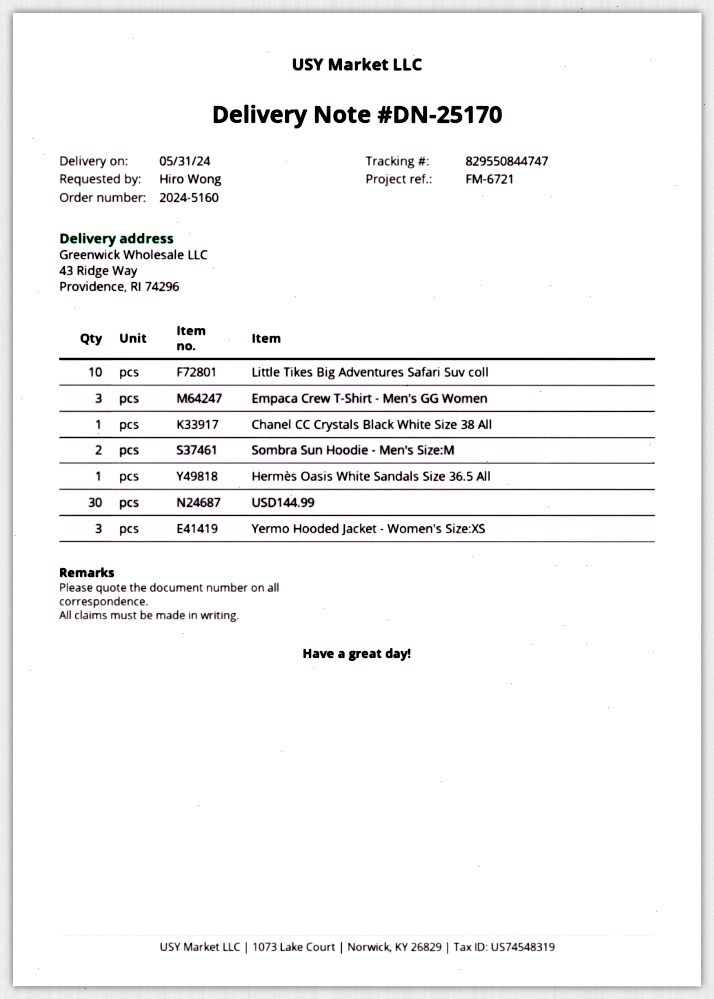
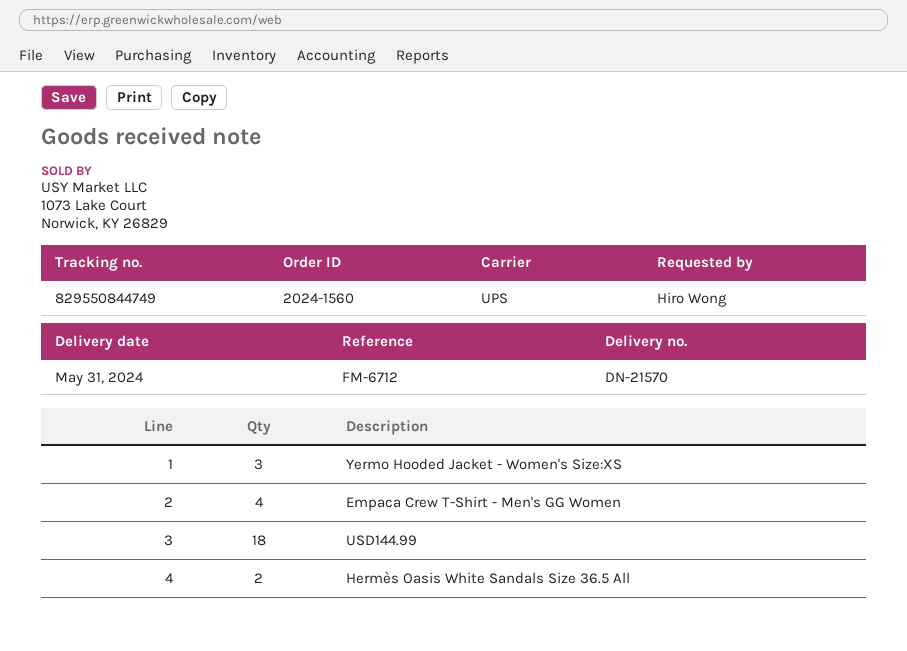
order number: 2024-5160 -> 2024-1560
delivery note number: DN-25170 -> DN-21570
reference: FM-6721 -> FM-6712
tracking number: 829550844747 -> 829550844749
Little Tikes Big Adventures Safari Suv coll: 10 -> none
Empaca Crew T-Shirt - Men's GG Women: 3 -> 4
Chanel CC Crystals Black White Size 38 All: 1 -> none
Sombra Sun Hoodie - Men's Size:M: 2 -> none
Hermès Oasis White Sandals Size 36.5 All: 1 -> 2
USD144.99: 30 -> 18

